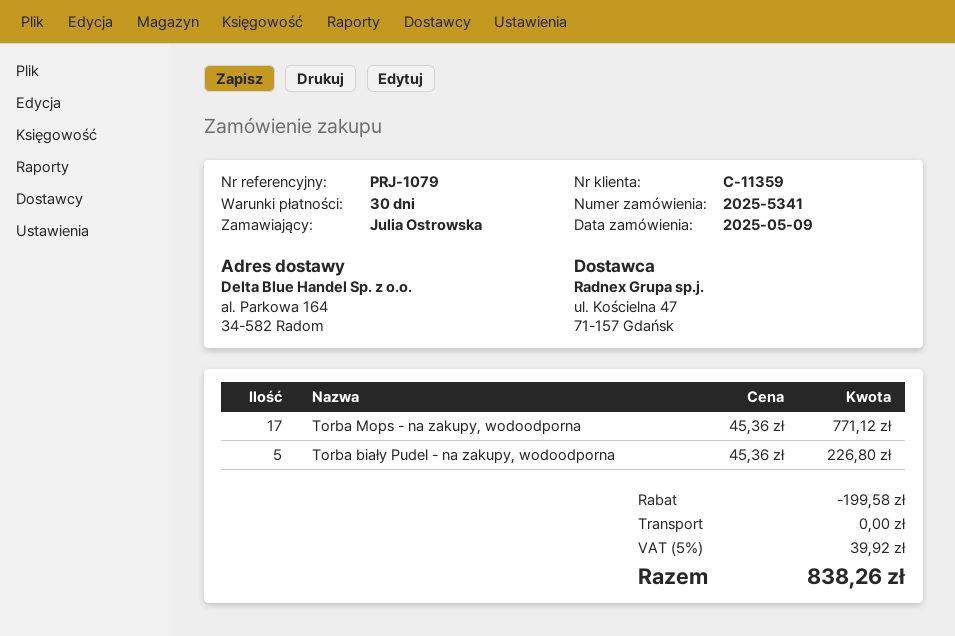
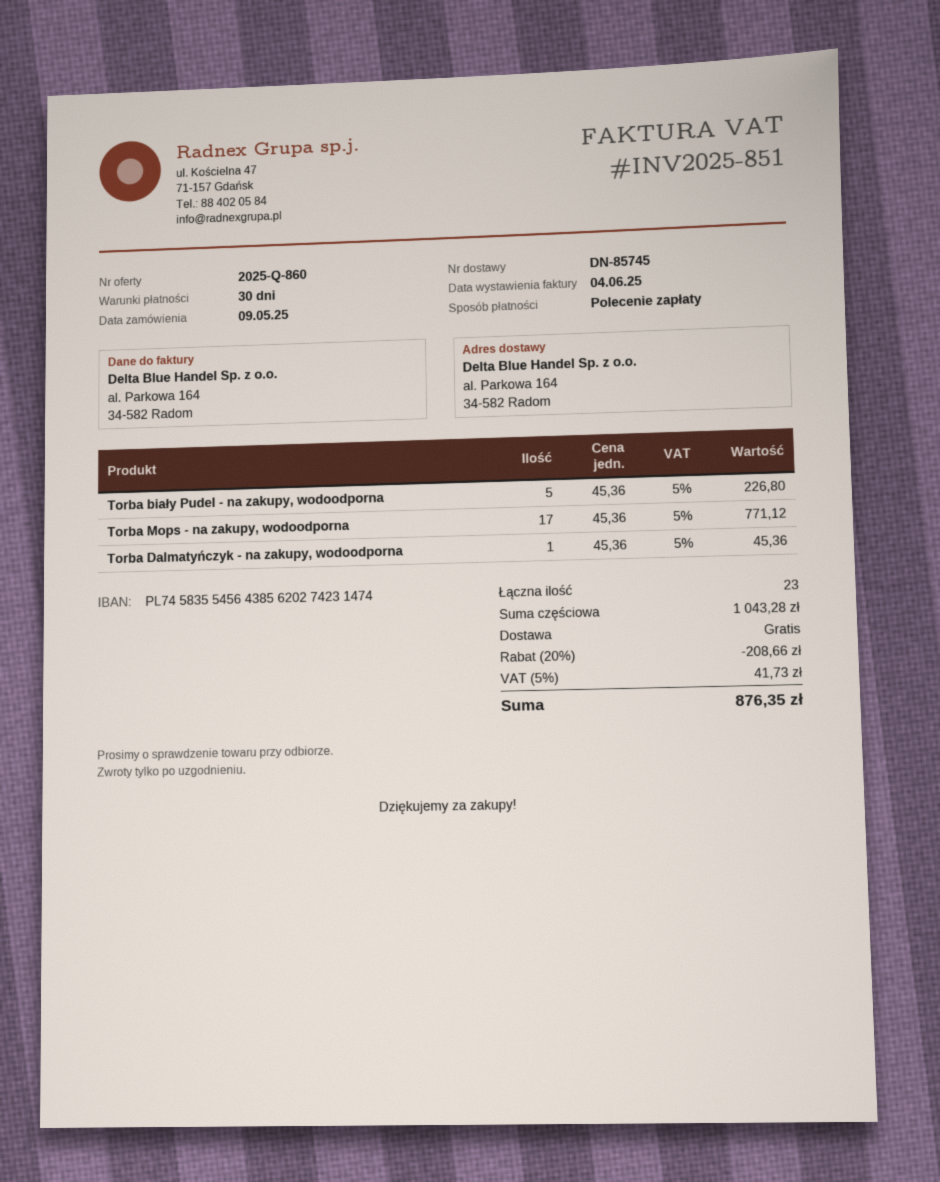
Torba Dalmatyńczyk - na zakupy, wodoodporna: none -> 1 x 45.36 = 45.36
discount: 199.58 -> 208.66
tax: 5% = 39.92 -> 5% = 41.73
total: 838.26 -> 876.35

